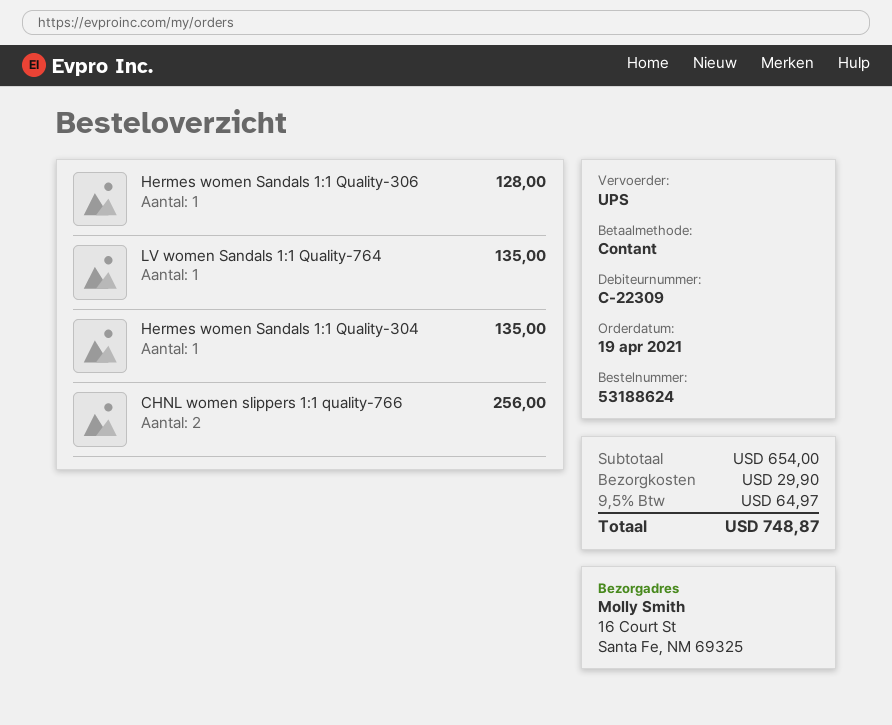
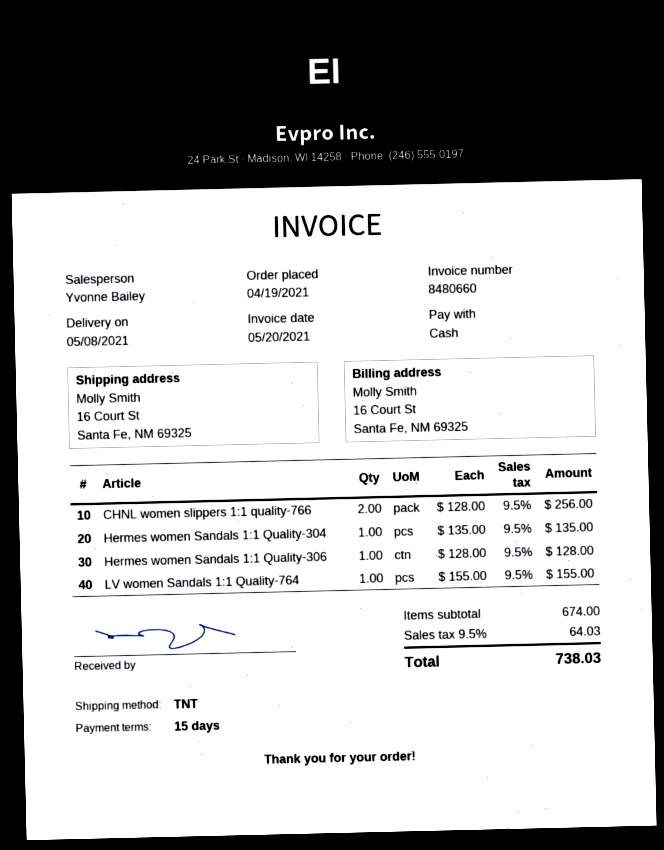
shipping method: UPS -> TNT
LV women Sandals 1:1 Quality-764: 1 for 135.00 -> 1 for 155.00
subtotal: 654.00 -> 674.00
shipping: 29.90 -> none
tax: 9.5% = 64.97 -> 9.5% = 64.03
total: 748.87 -> 738.03

